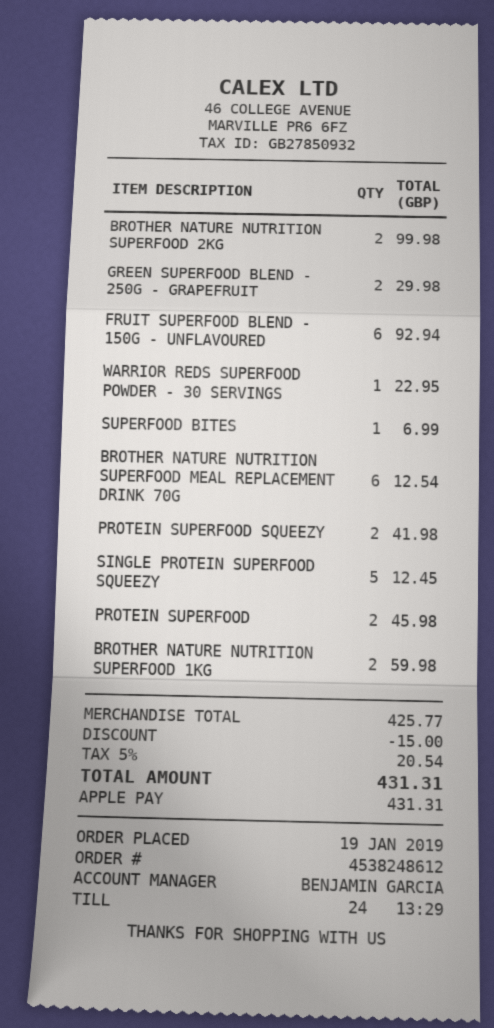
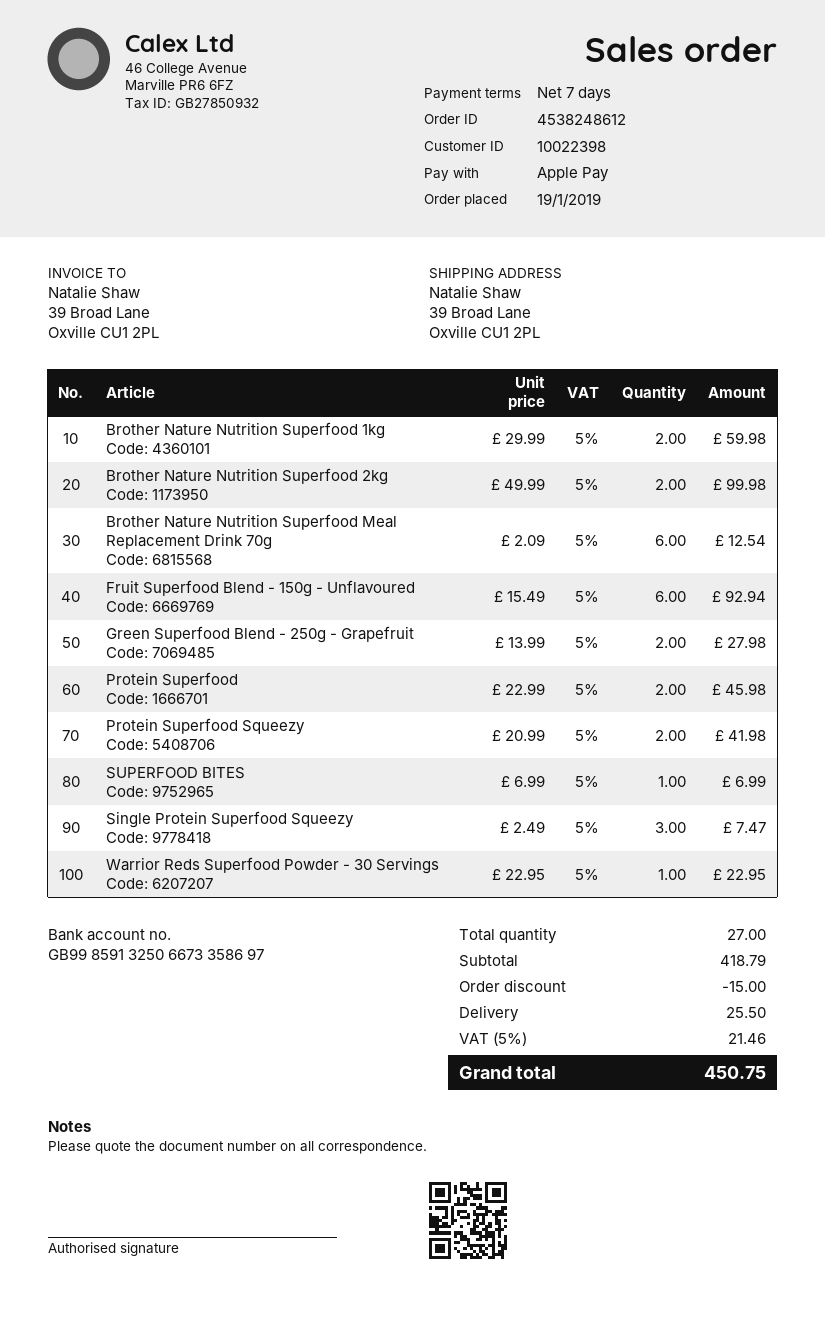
GREEN SUPERFOOD BLEND - 250G - GRAPEFRUIT: 2 for 29.98 -> 2 for 27.98
SINGLE PROTEIN SUPERFOOD SQUEEZY: 5 for 12.45 -> 3 for 7.47
subtotal: 425.77 -> 418.79
shipping: none -> 25.50
tax: 5% = 20.54 -> 5% = 21.46
total: 431.31 -> 450.75

